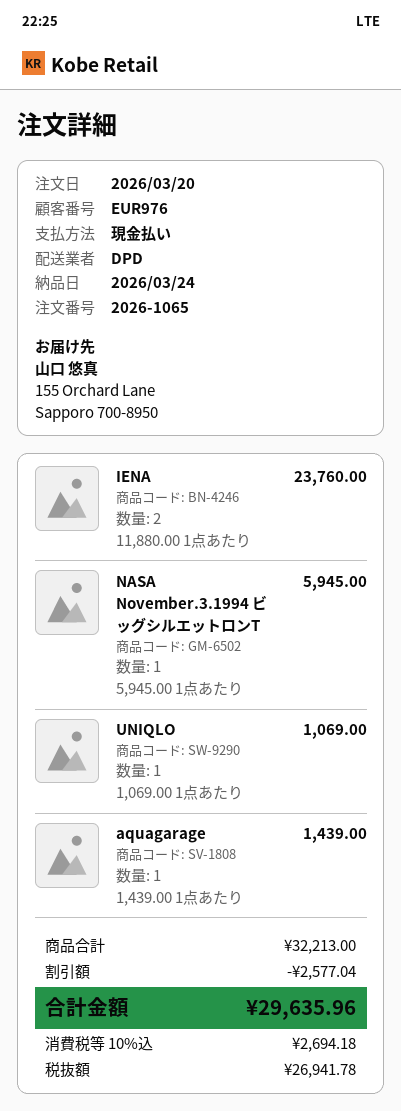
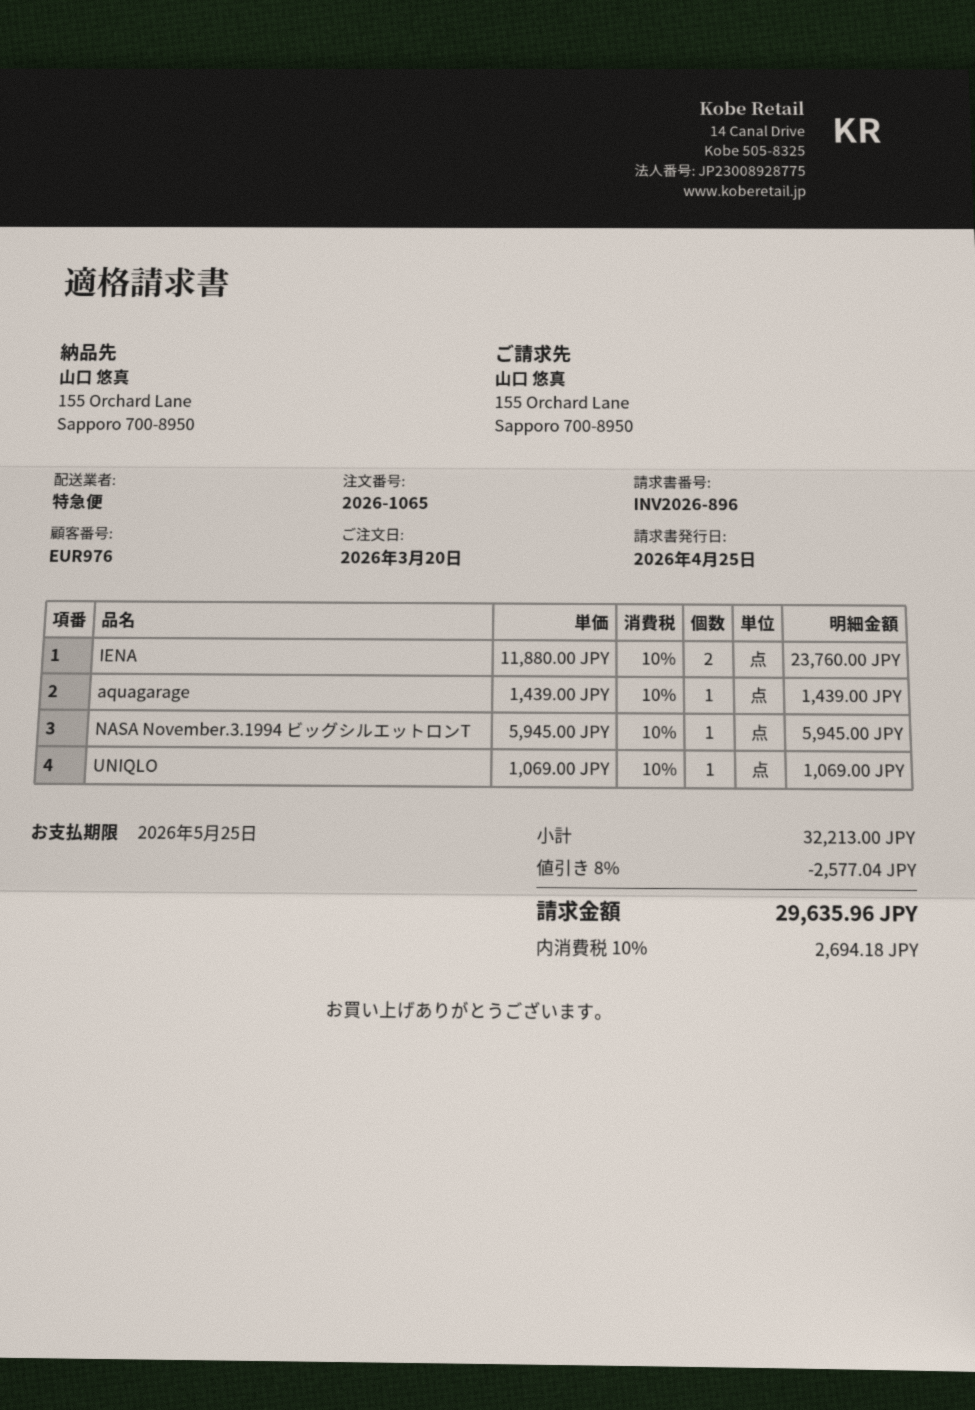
shipping method: DPD -> express

